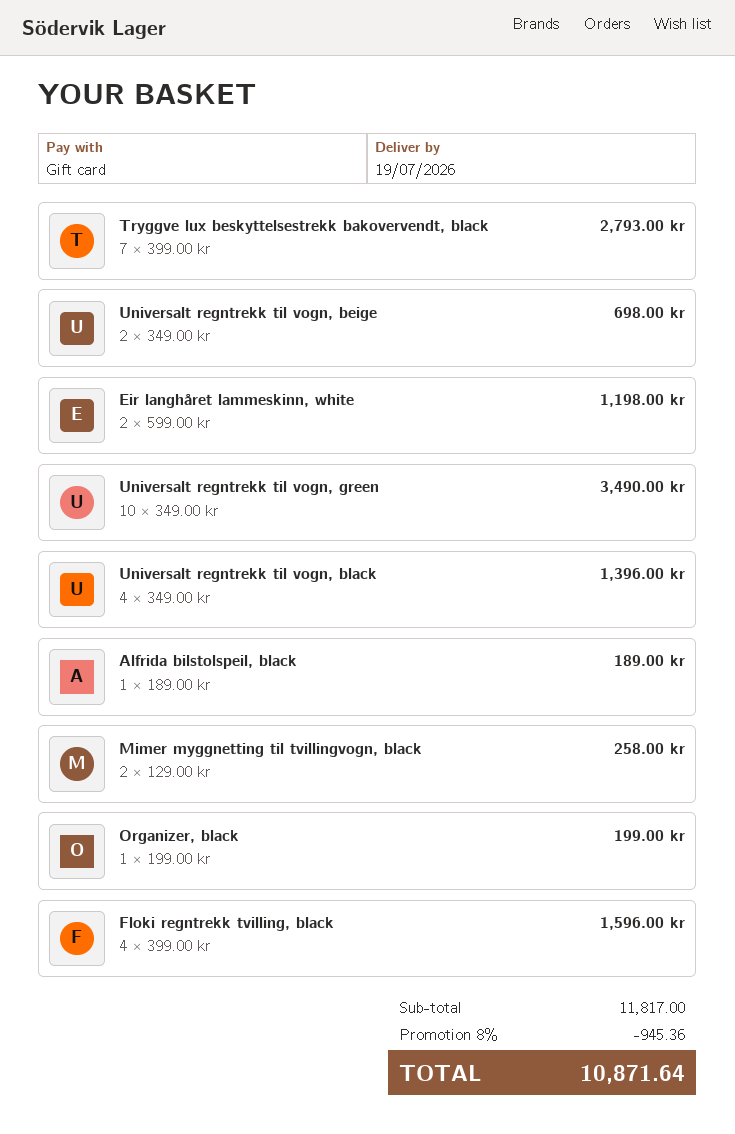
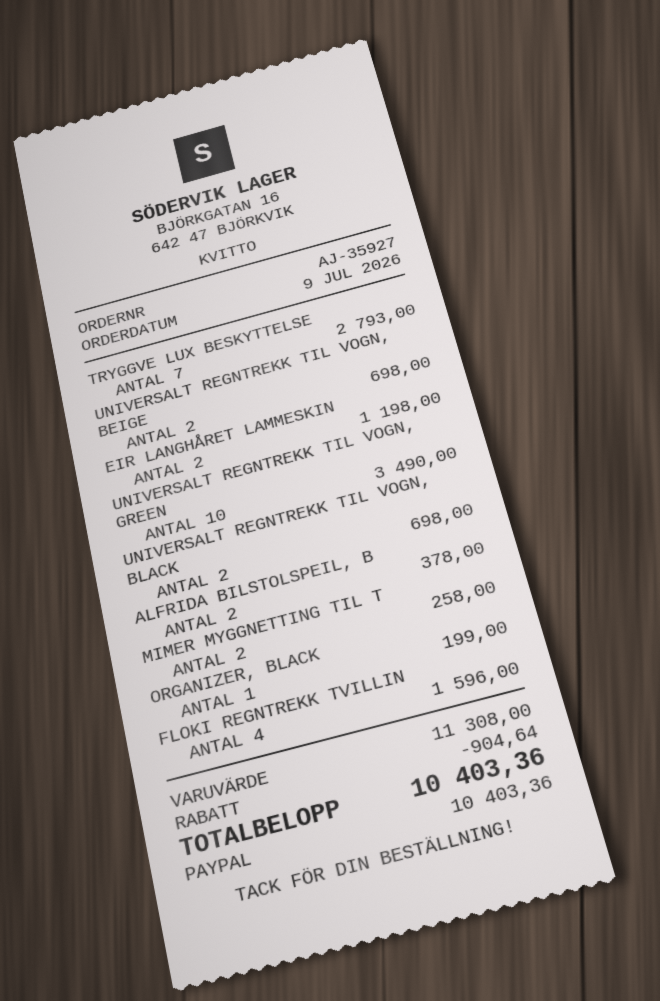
payment method: gift card -> PayPal
Universalt regntrekk til vogn, black: 4 for 1396.00 -> 2 for 698.00
Alfrida bilstolspeil, black: 1 for 189.00 -> 2 for 378.00
subtotal: 11817.00 -> 11308.00
discount: 945.36 -> 904.64
total: 10871.64 -> 10403.36

